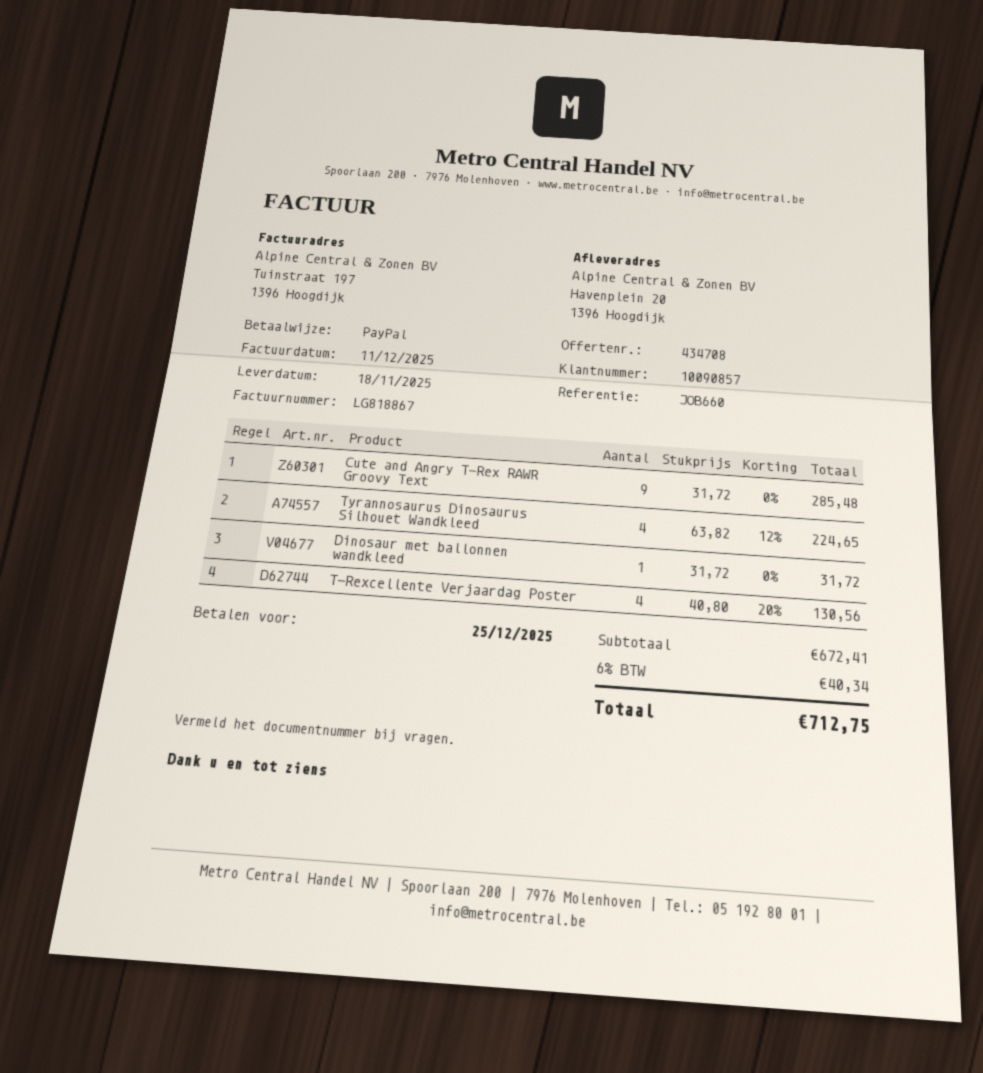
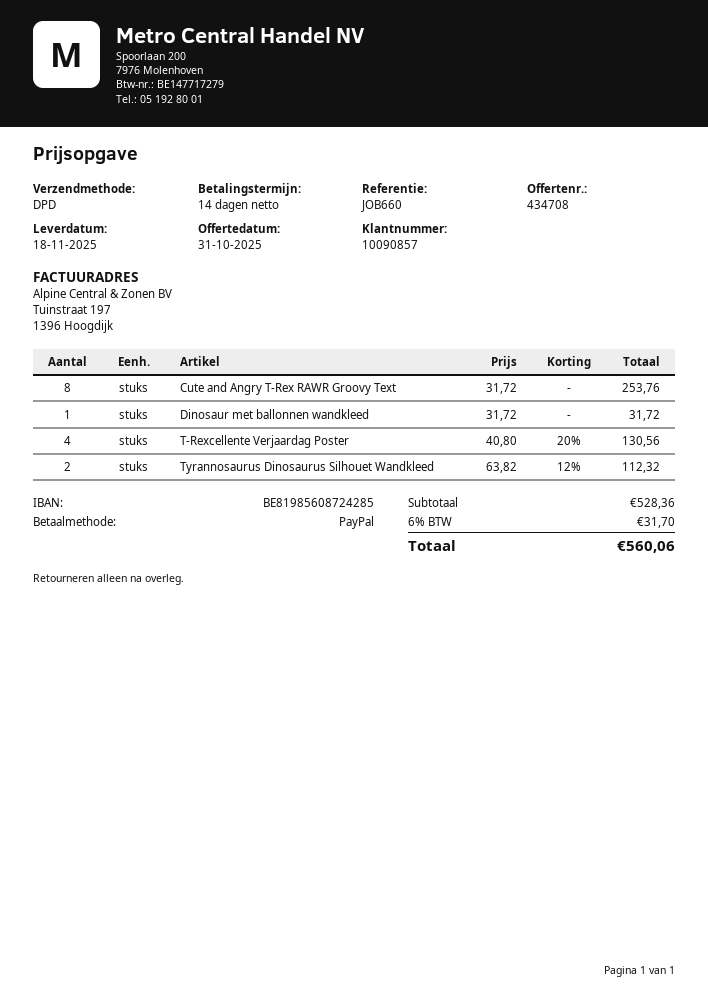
Cute and Angry T-Rex RAWR Groovy Text: 9 x 31.72 = 285.48 -> 8 x 31.72 = 253.76
Tyrannosaurus Dinosaurus Silhouet Wandkleed: 4 x 63.82 - 12% = 224.65 -> 2 x 63.82 - 12% = 112.32
subtotal: 672.41 -> 528.36
tax: 6% = 40.34 -> 6% = 31.70
total: 712.75 -> 560.06

